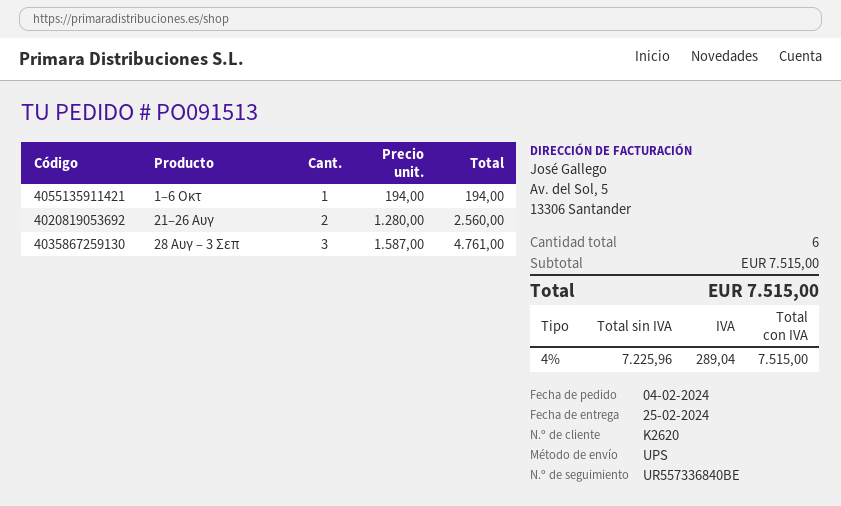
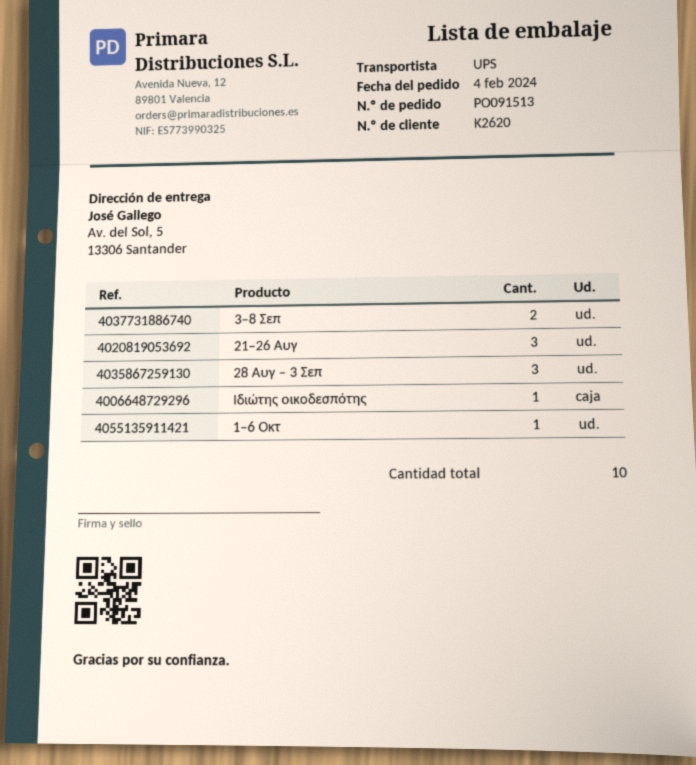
21–26 Αυγ: 2 -> 3
3–8 Σεπ: none -> 2
Ιδιώτης οικοδεσπότης: none -> 1
total quantity: 6 -> 10

